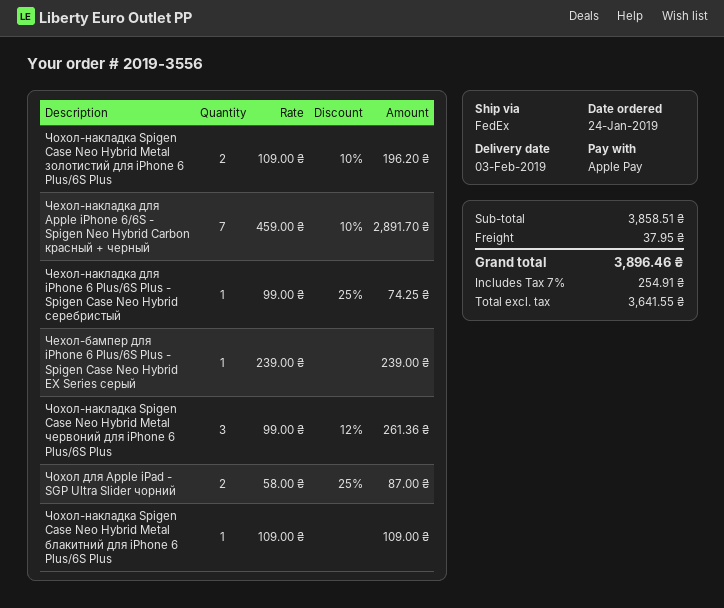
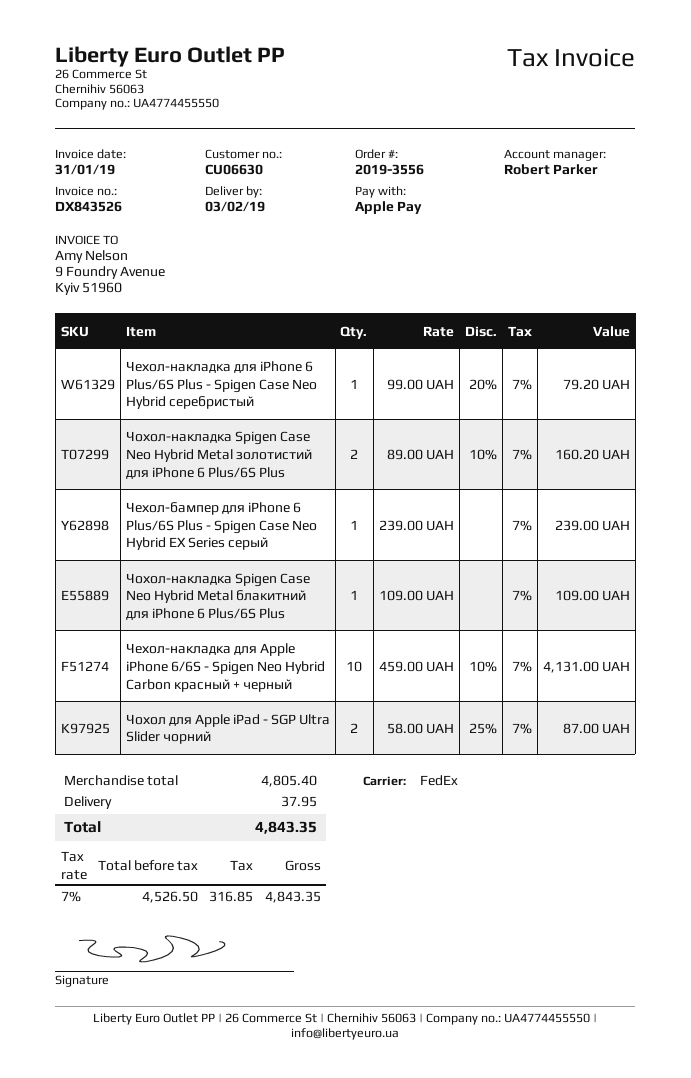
Чохол-накладка Spigen Case Neo Hybrid Metal золотистий для iPhone 6 Plus/6S Plus: 2 x 109.00 - 10% = 196.20 -> 2 x 89.00 - 10% = 160.20
Чехол-накладка для Apple iPhone 6/6S - Spigen Neo Hybrid Carbon красный + черный: 7 x 459.00 - 10% = 2891.70 -> 10 x 459.00 - 10% = 4131.00
Чехол-накладка для iPhone 6 Plus/6S Plus - Spigen Case Neo Hybrid серебристый: 1 x 99.00 - 25% = 74.25 -> 1 x 99.00 - 20% = 79.20
Чохол-накладка Spigen Case Neo Hybrid Metal червоний для iPhone 6 Plus/6S Plus: 3 x 99.00 - 12% = 261.36 -> none
subtotal: 3858.51 -> 4805.40
net: 3641.55 -> 4526.50
tax: 7% = 254.91 -> 7% = 316.85
total: 3896.46 -> 4843.35

